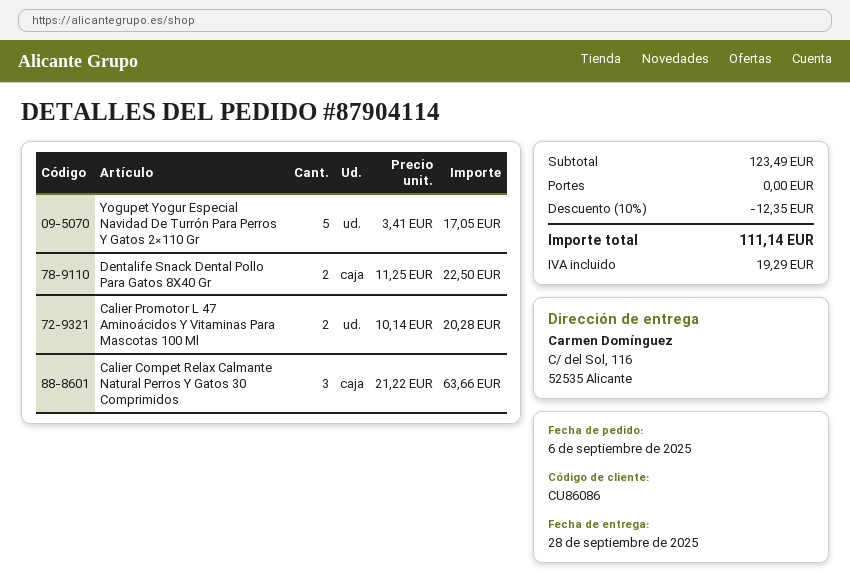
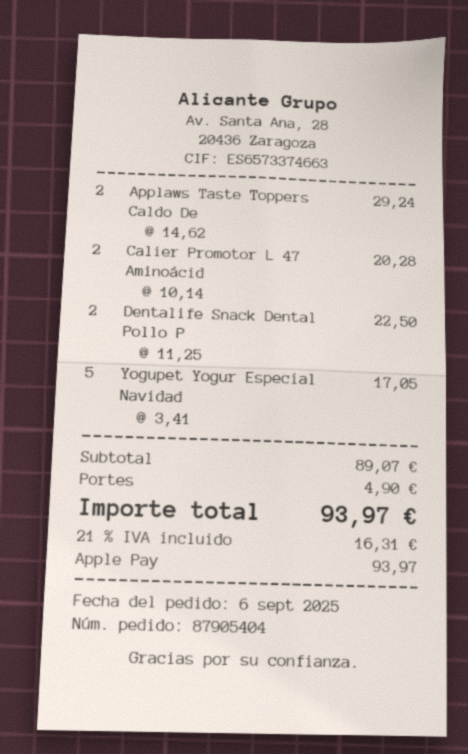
order number: 87904114 -> 87905404
Calier Compet Relax Calmante Natural Perros Y Gatos 30 Comprimidos: 3 x 21.22 = 63.66 -> none
Applaws Taste Toppers Caldo De: none -> 2 x 14.62 = 29.24
subtotal: 123.49 -> 89.07
discount: 10% = 12.35 -> none
shipping: 0.00 -> 4.90
tax: 19.29 -> 16.31
total: 111.14 -> 93.97

